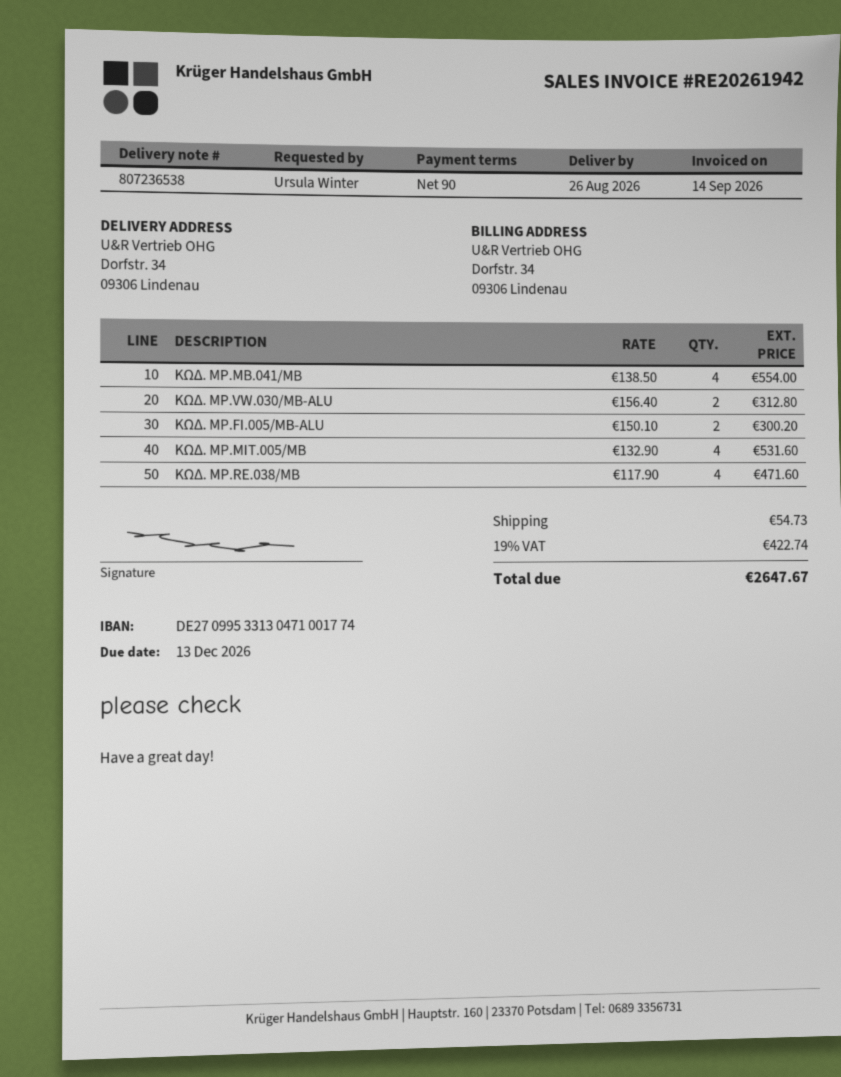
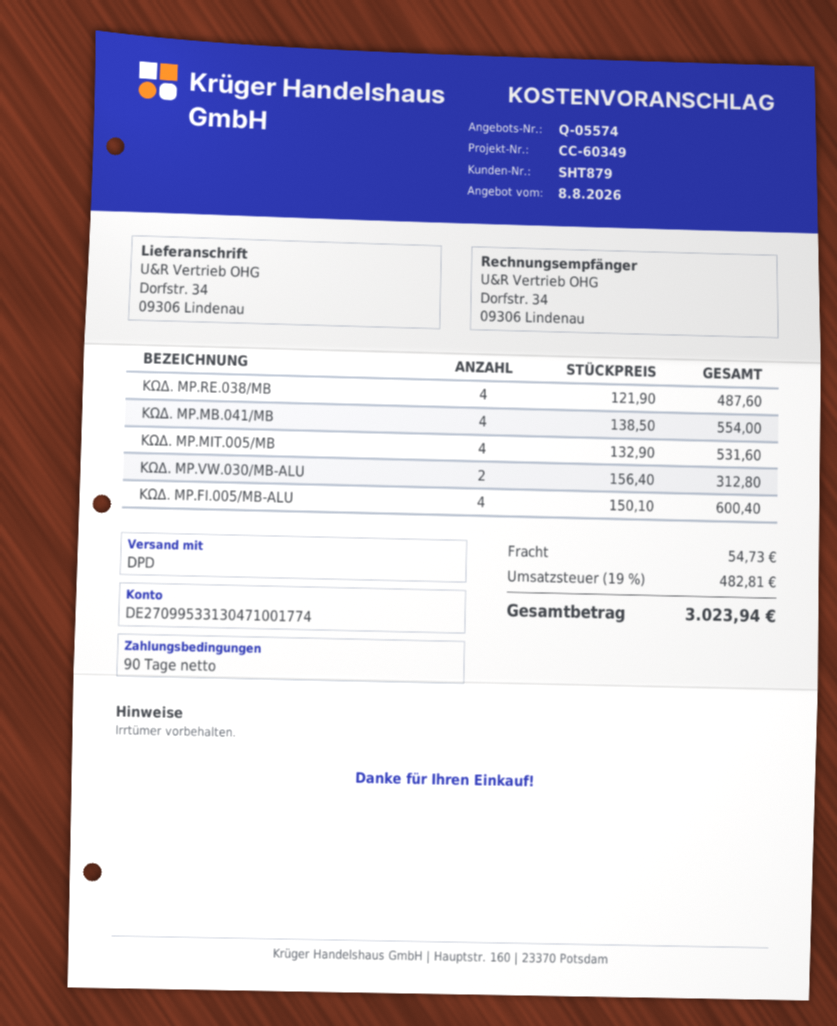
ΚΩΔ. MP.FI.005/MB-ALU: 2 x 150.10 = 300.20 -> 4 x 150.10 = 600.40
ΚΩΔ. MP.RE.038/MB: 4 x 117.90 = 471.60 -> 4 x 121.90 = 487.60
tax: 19% = 422.74 -> 19% = 482.81
total: 2647.67 -> 3023.94

